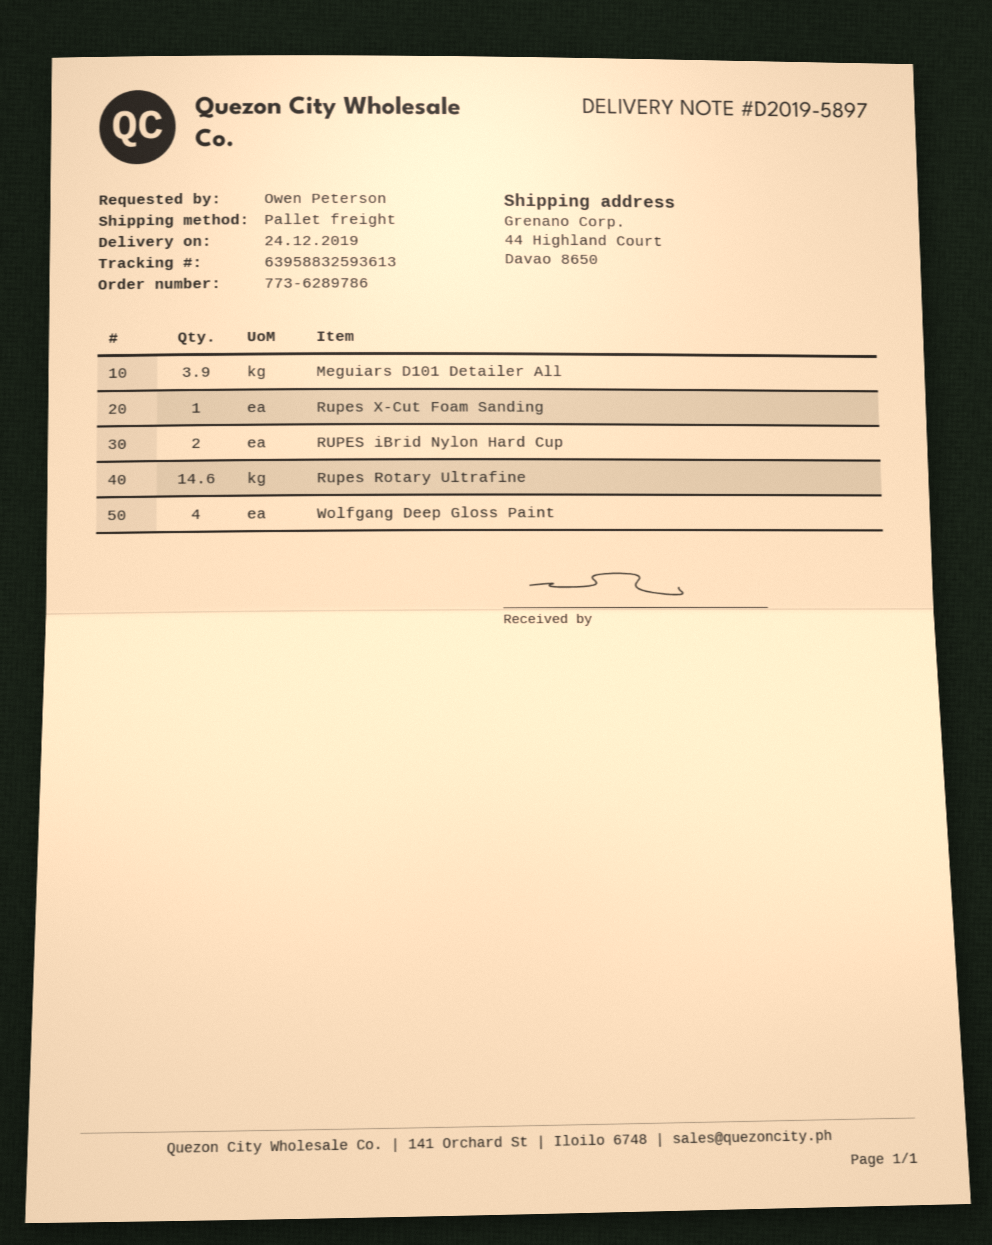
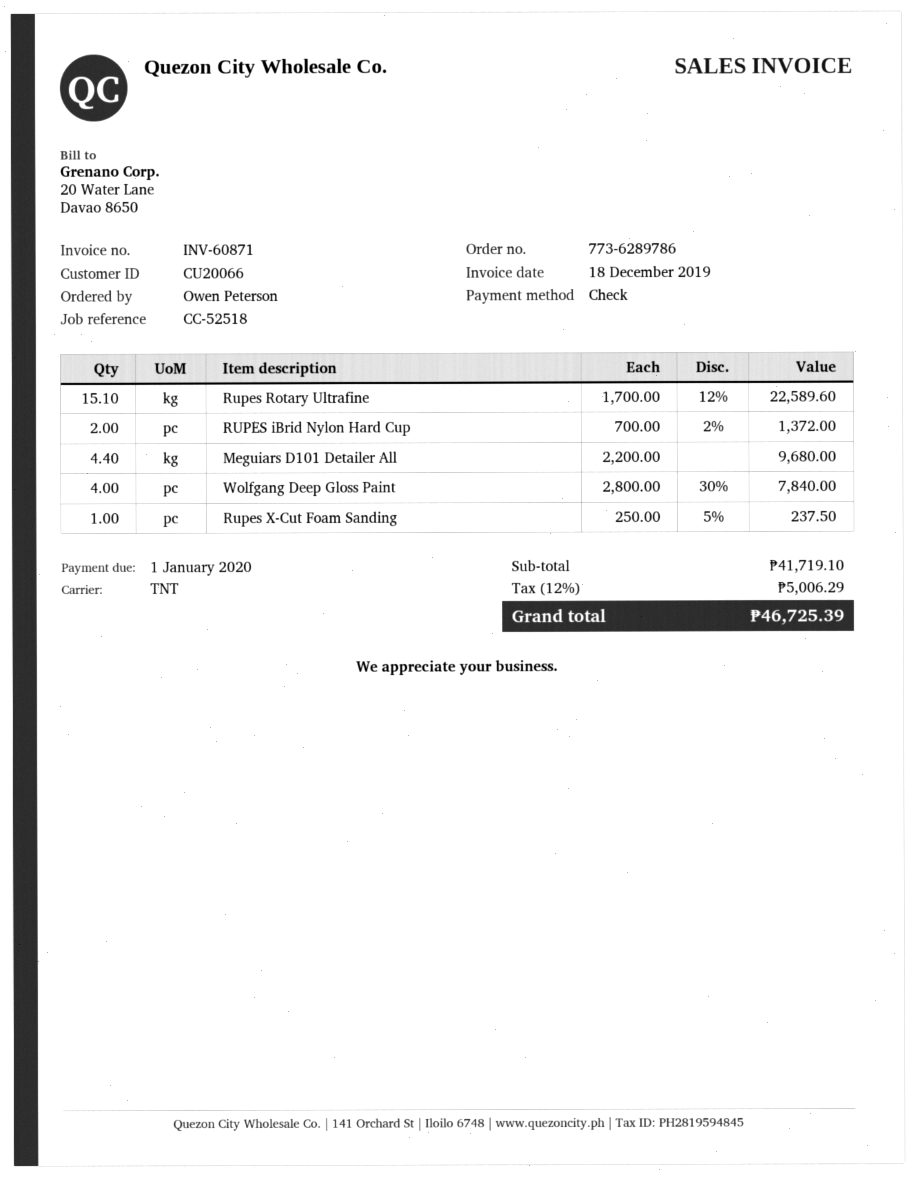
shipping method: pallet freight -> TNT
Meguiars D101 Detailer All: 3.9 -> 4.4
Rupes Rotary Ultrafine: 14.6 -> 15.1

